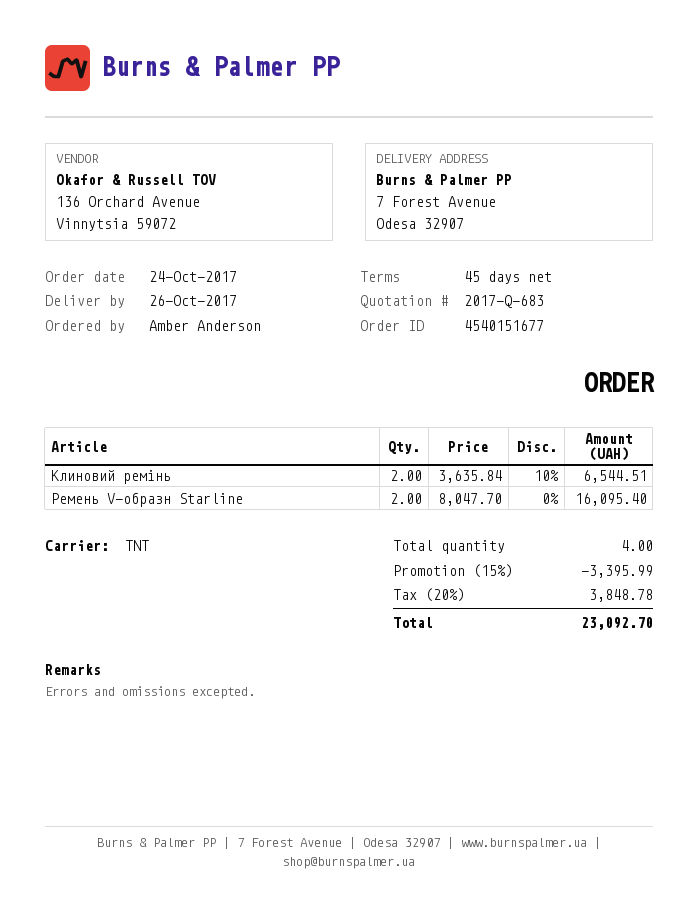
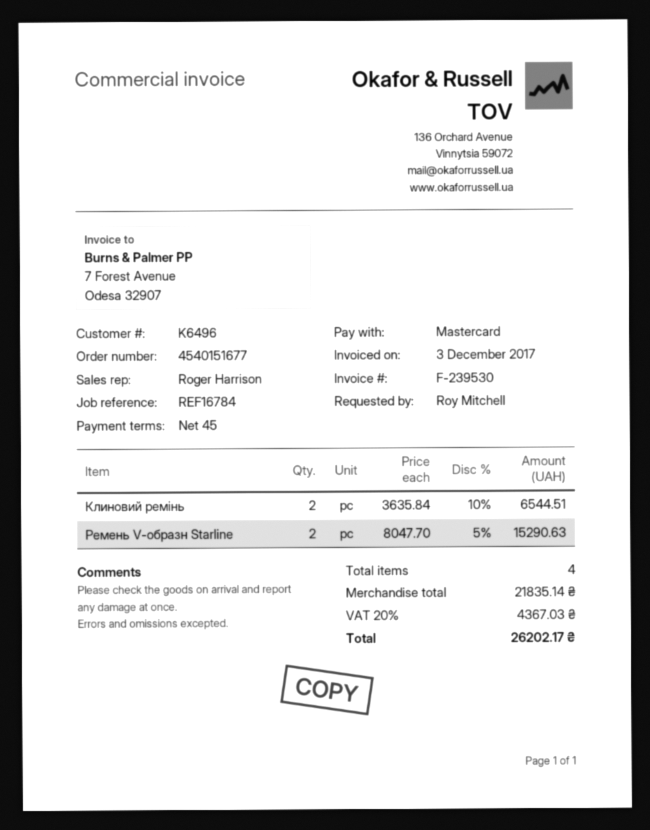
ordered by: Amber Anderson -> Roy Mitchell
Ремень V-образн Starline: 2 x 8047.70 = 16095.40 -> 2 x 8047.70 - 5% = 15290.63
discount: 15% = 3395.99 -> none
tax: 20% = 3848.78 -> 20% = 4367.03
total: 23092.70 -> 26202.17

